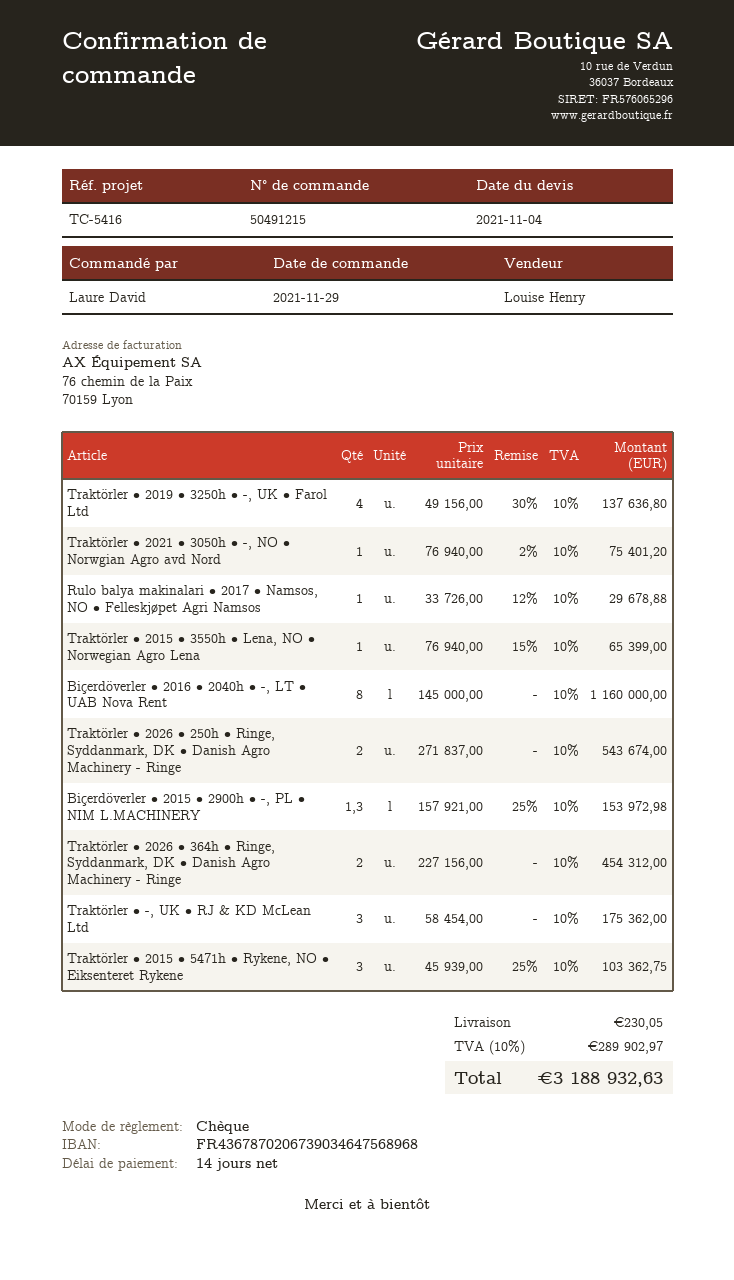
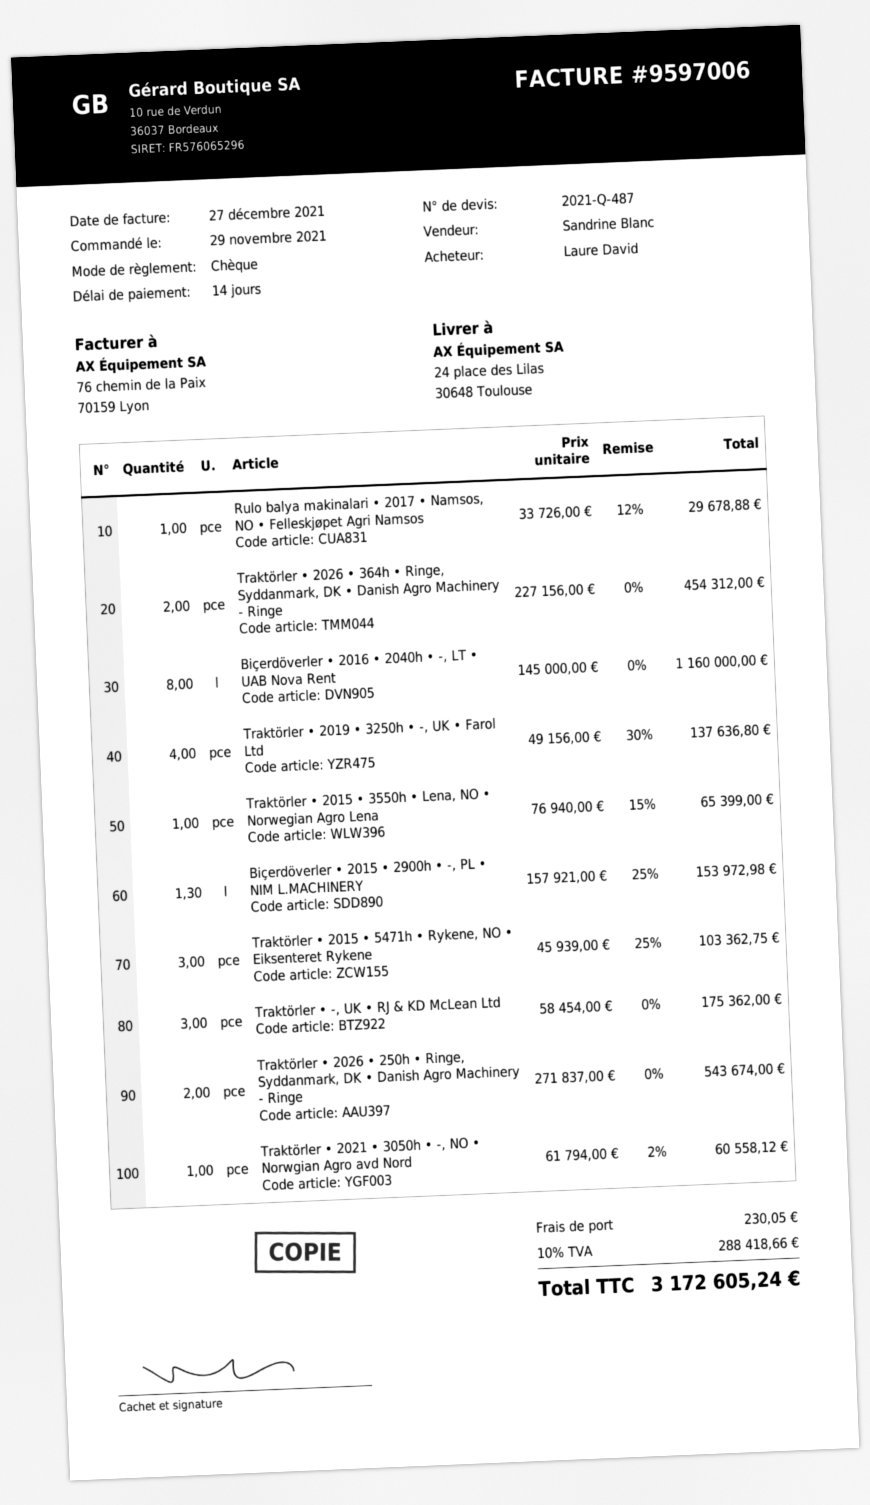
sales rep: Louise Henry -> Sandrine Blanc
Traktörler • 2021 • 3050h • -, NO • Norwgian Agro avd Nord: 1 x 76940.00 - 2% = 75401.20 -> 1 x 61794.00 - 2% = 60558.12
tax: 10% = 289902.97 -> 10% = 288418.66
total: 3188932.63 -> 3172605.24

